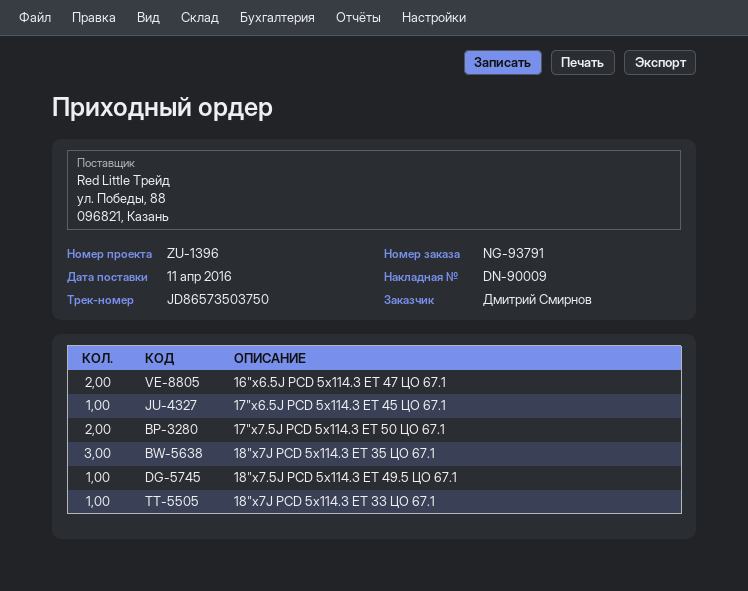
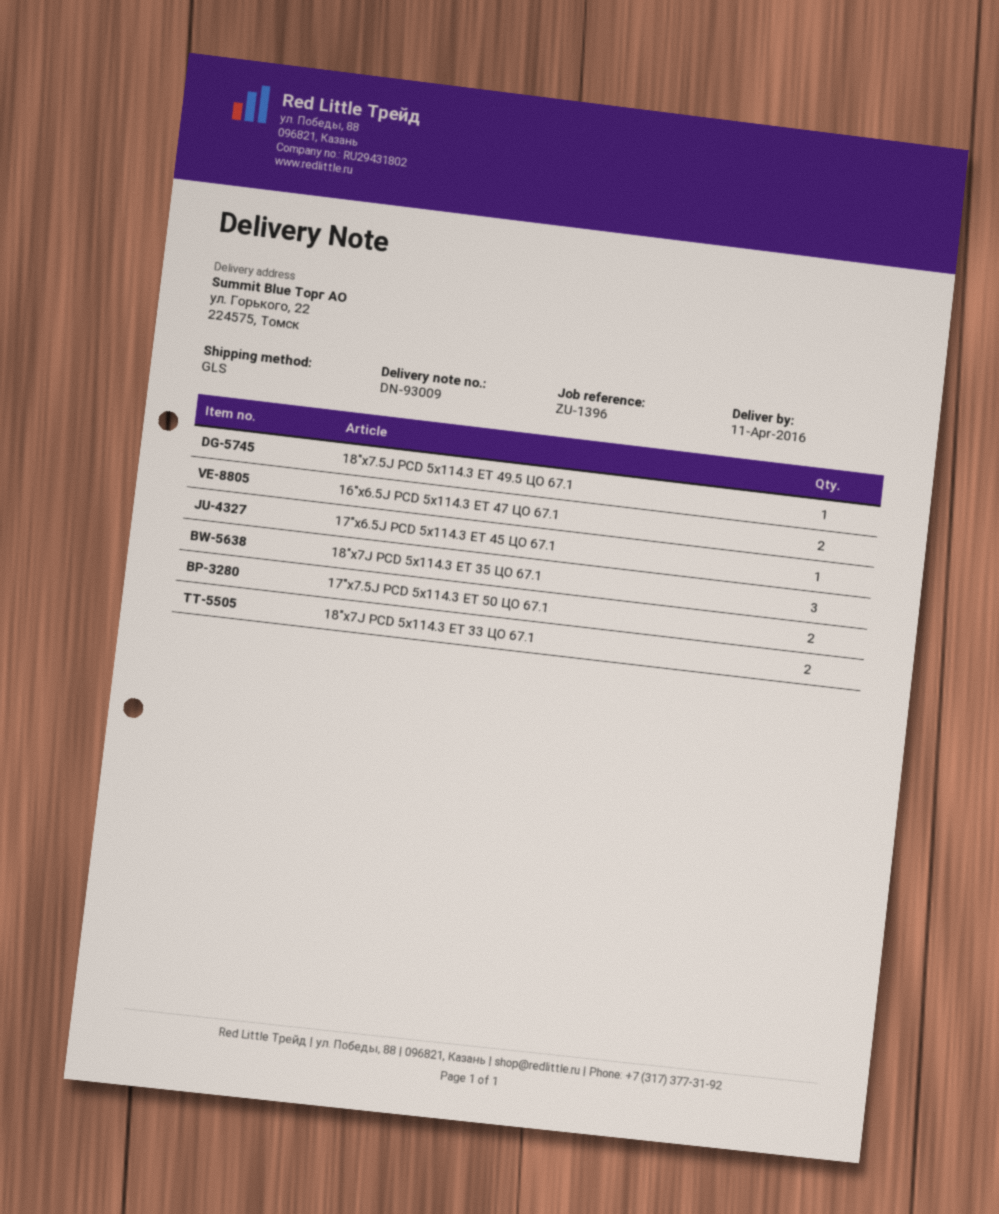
delivery note number: DN-90009 -> DN-93009
18"x7J PCD 5x114.3 ЕТ 33 ЦО 67.1: 1 -> 2

